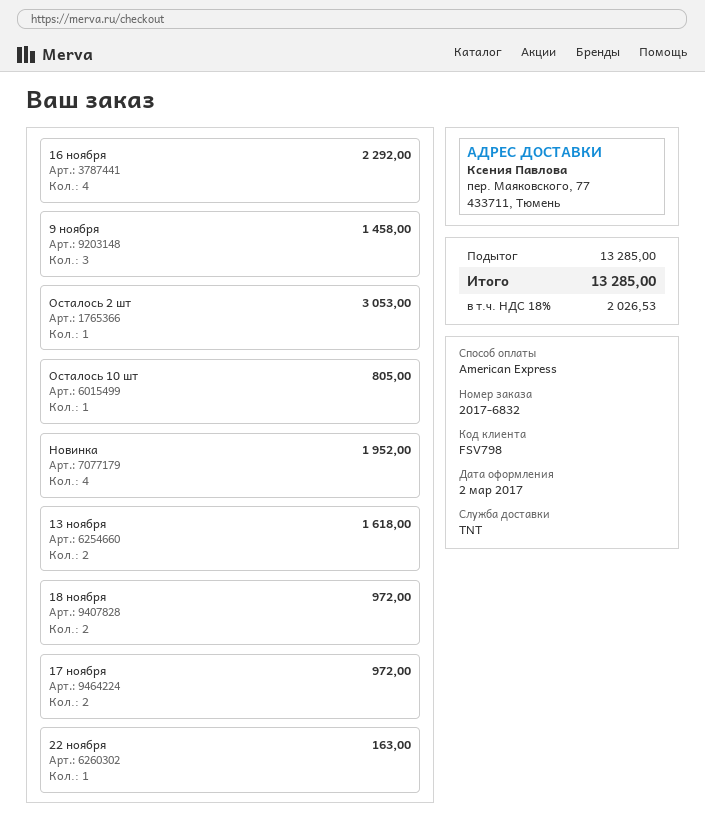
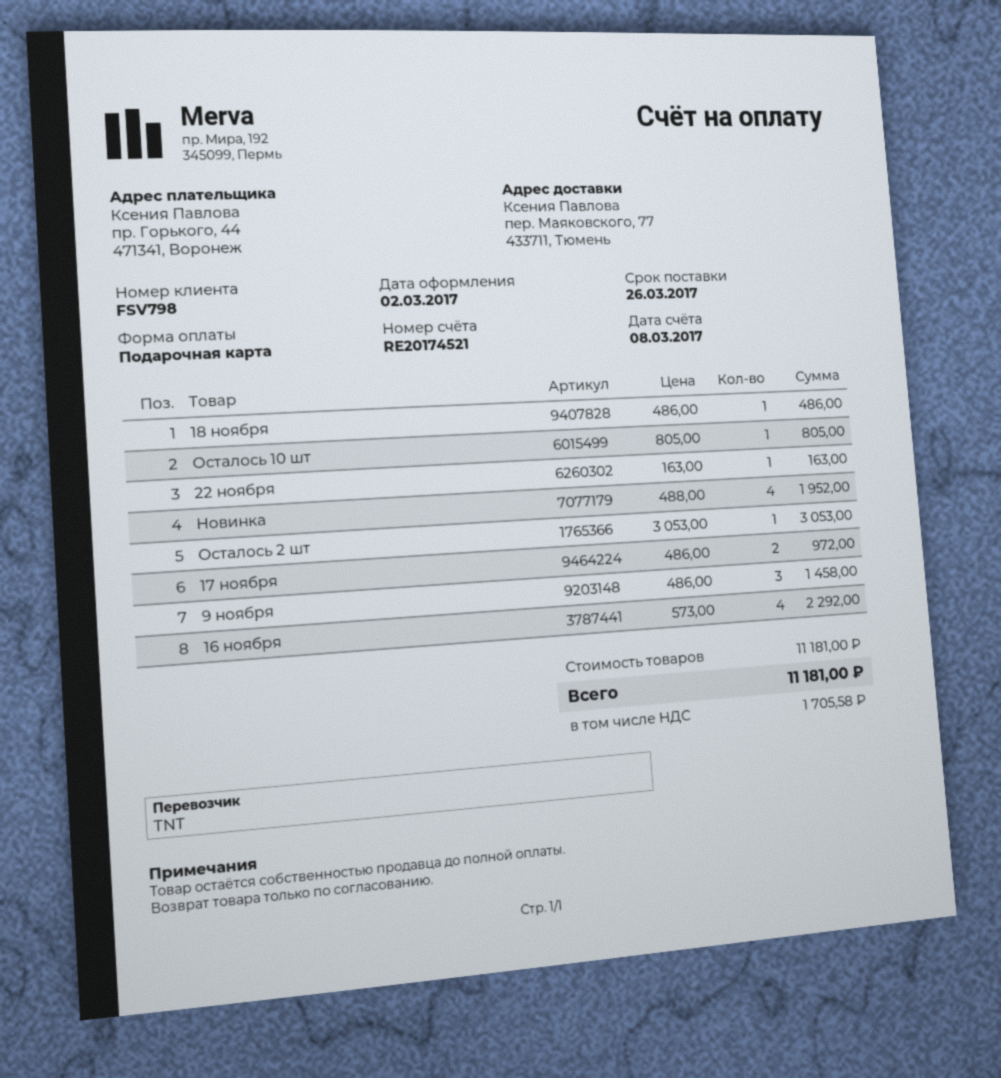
payment method: American Express -> gift card
13 ноября: 2 for 1618.00 -> none
18 ноября: 2 for 972.00 -> 1 for 486.00
subtotal: 13285.00 -> 11181.00
tax: 2026.53 -> 1705.58
total: 13285.00 -> 11181.00

